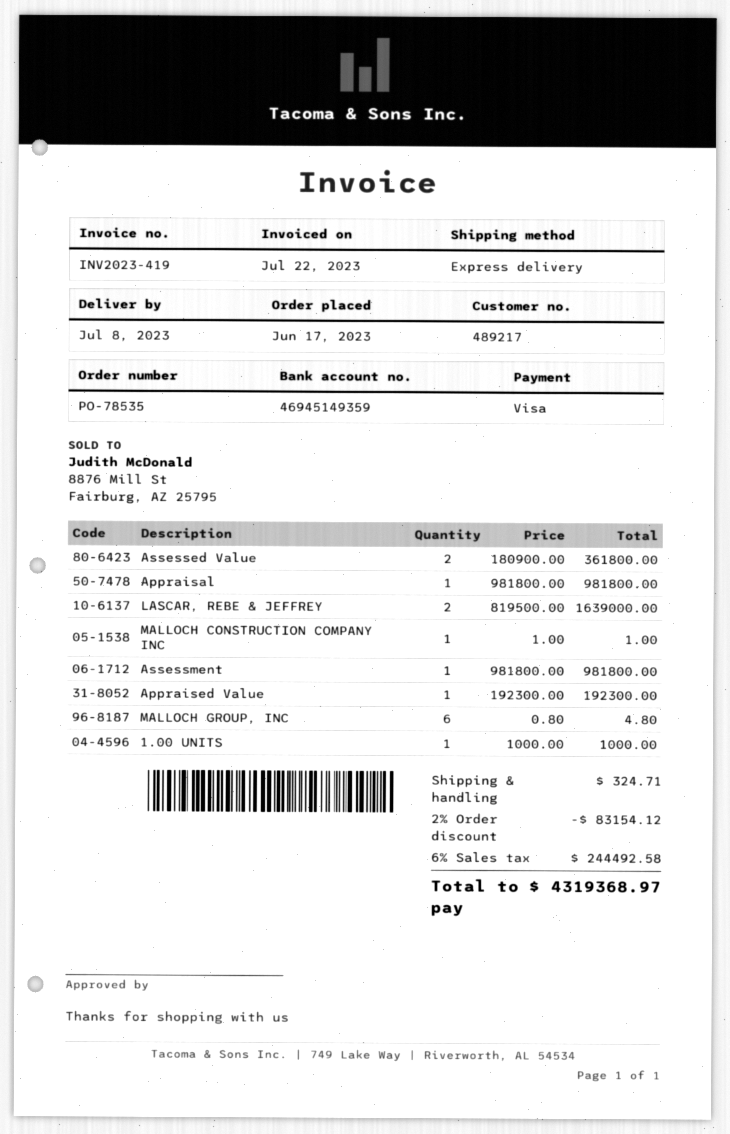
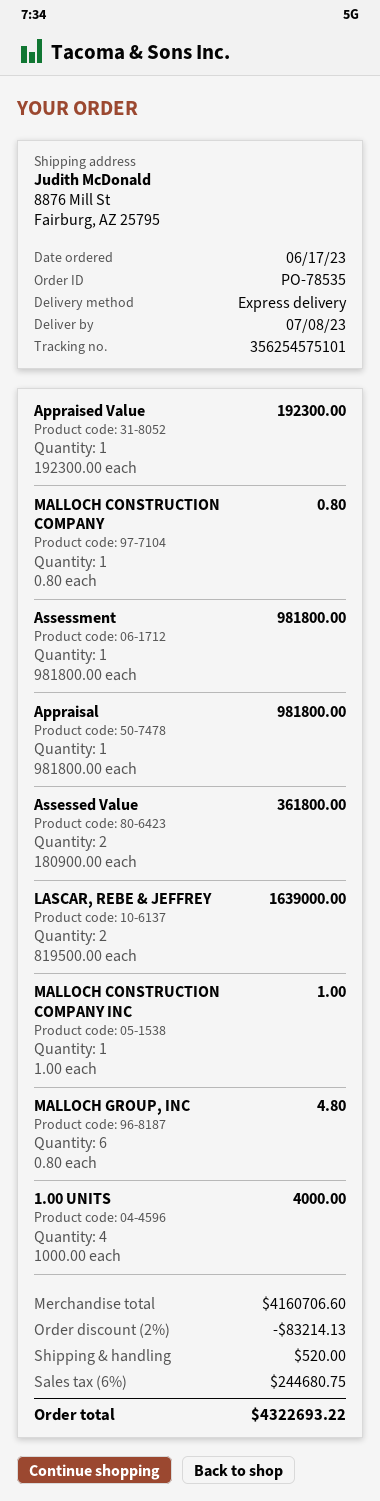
1.00 UNITS: 1 x 1000.00 = 1000.00 -> 4 x 1000.00 = 4000.00
MALLOCH CONSTRUCTION COMPANY: none -> 1 x 0.80 = 0.80
discount: 2% = 83154.12 -> 2% = 83214.13
shipping: 324.71 -> 520.00
tax: 6% = 244492.58 -> 6% = 244680.75
total: 4319368.97 -> 4322693.22

